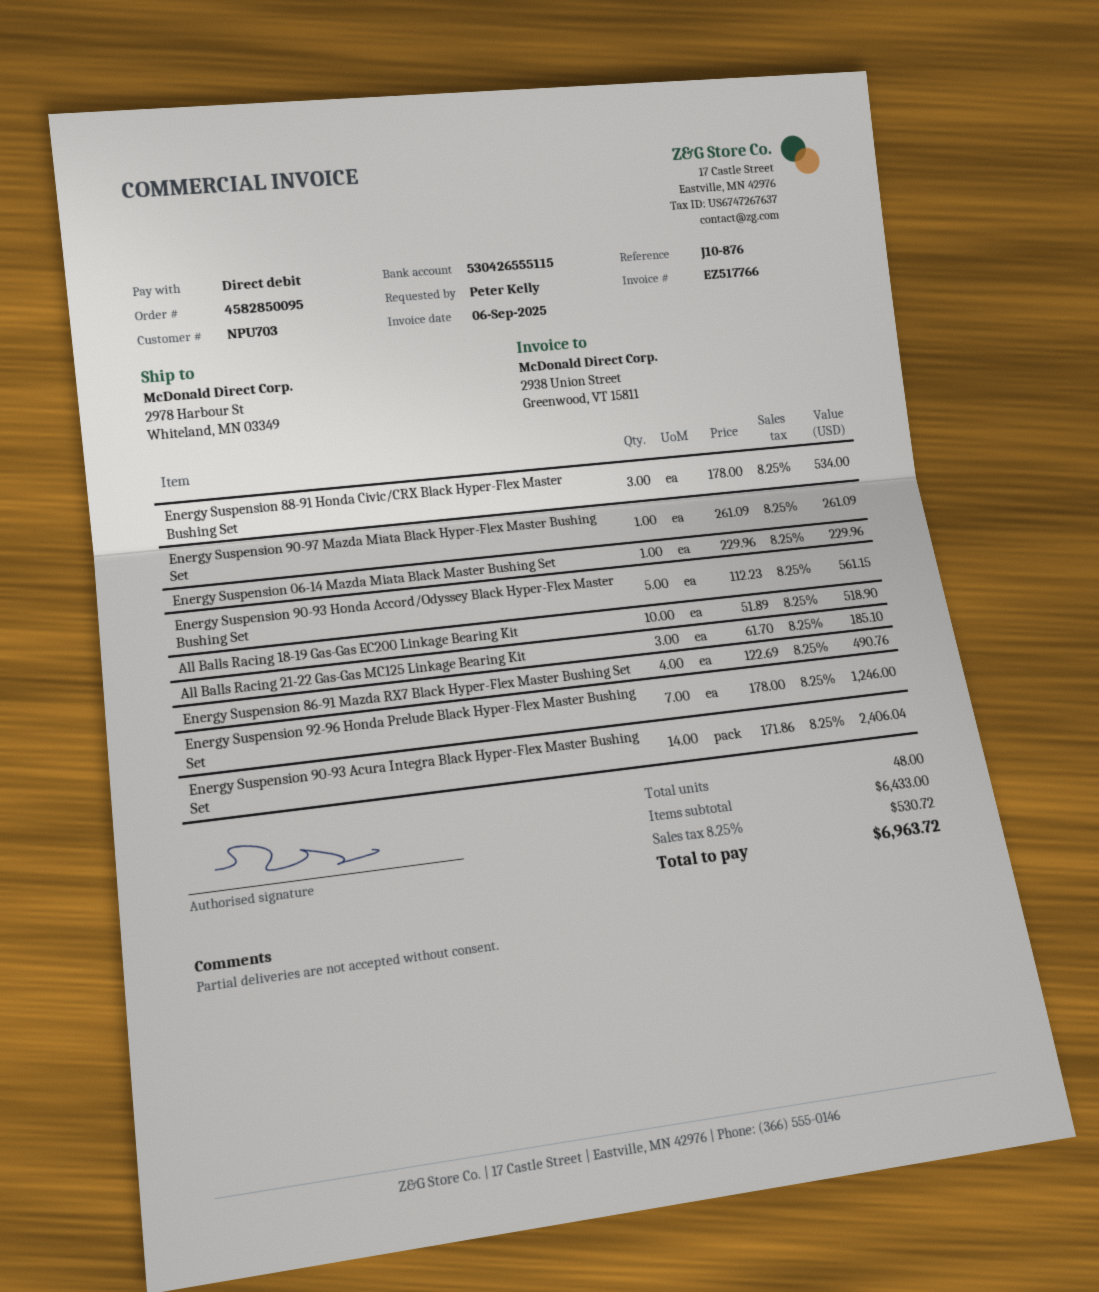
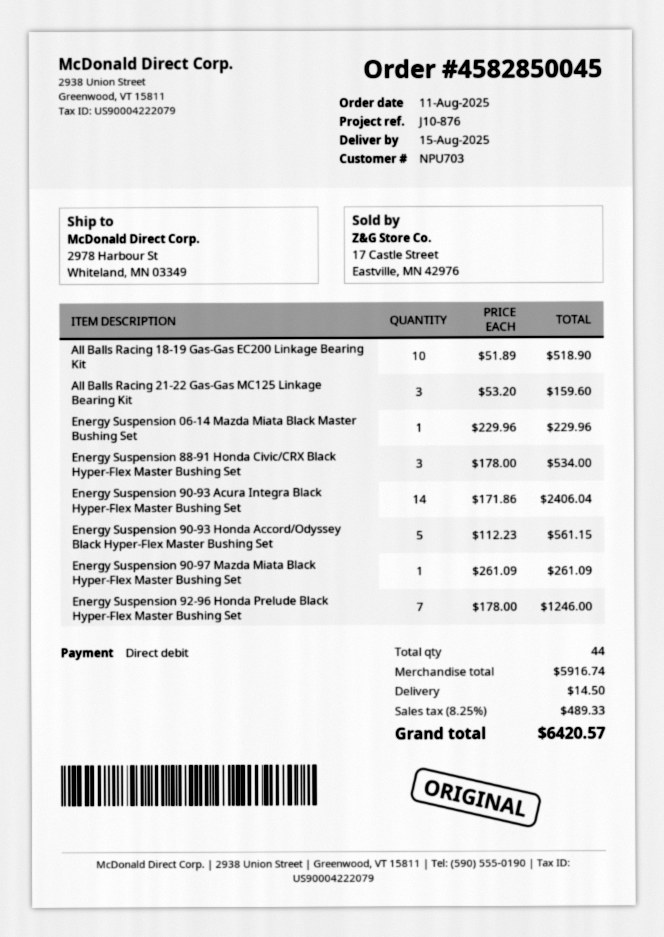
order number: 4582850095 -> 4582850045
All Balls Racing 21-22 Gas-Gas MC125 Linkage Bearing Kit: 3 x 61.70 = 185.10 -> 3 x 53.20 = 159.60
Energy Suspension 86-91 Mazda RX7 Black Hyper-Flex Master Bushing Set: 4 x 122.69 = 490.76 -> none
total quantity: 48 -> 44
subtotal: 6433.00 -> 5916.74
shipping: none -> 14.50
tax: 8.25% = 530.72 -> 8.25% = 489.33
total: 6963.72 -> 6420.57

